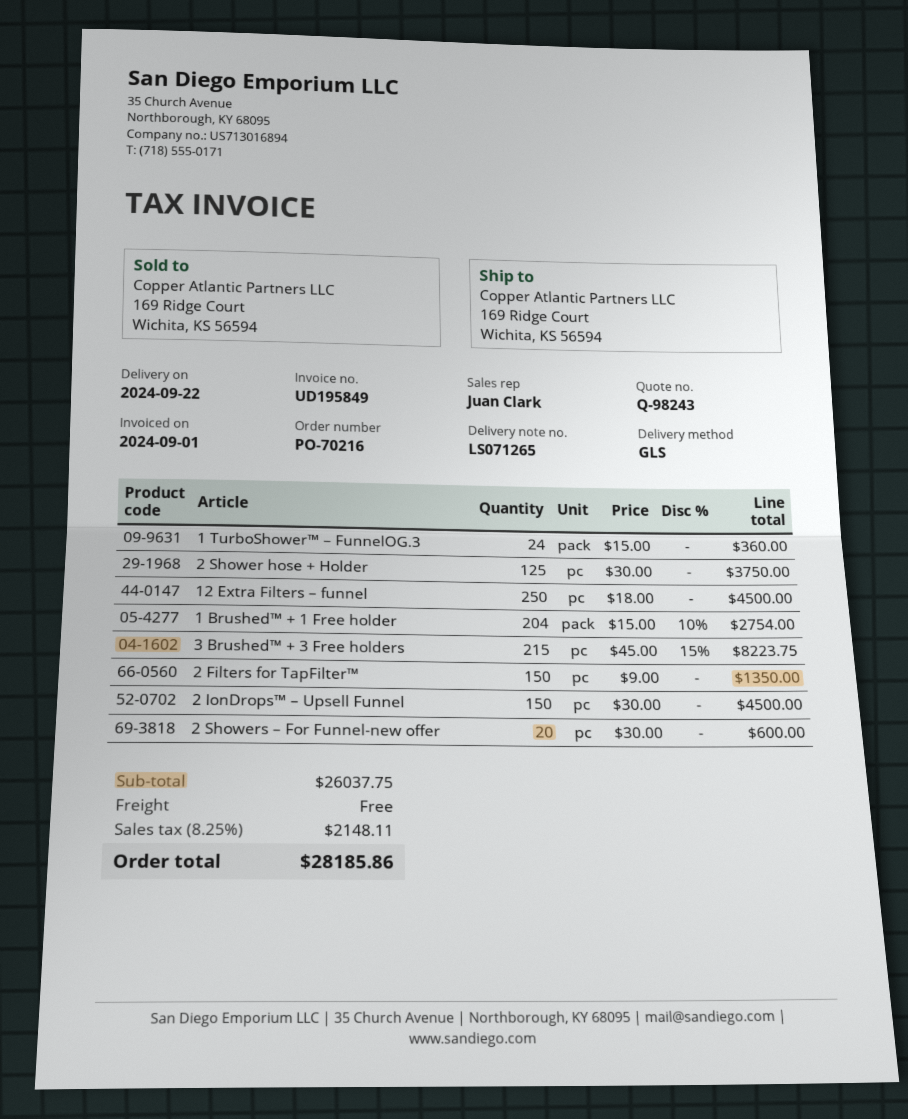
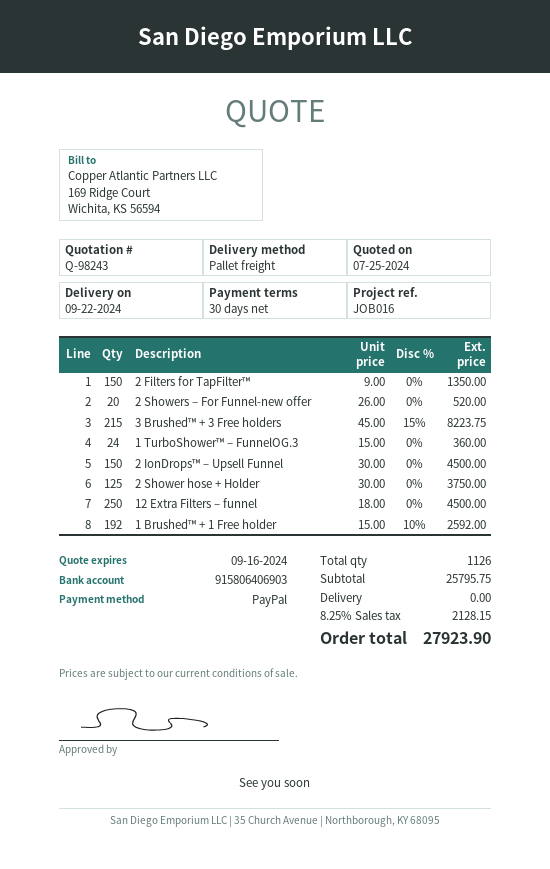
shipping method: GLS -> pallet freight
1 Brushed™ + 1 Free holder: 204 x 15.00 - 10% = 2754.00 -> 192 x 15.00 - 10% = 2592.00
2 Showers – For Funnel-new offer: 20 x 30.00 = 600.00 -> 20 x 26.00 = 520.00
subtotal: 26037.75 -> 25795.75
tax: 8.25% = 2148.11 -> 8.25% = 2128.15
total: 28185.86 -> 27923.90

